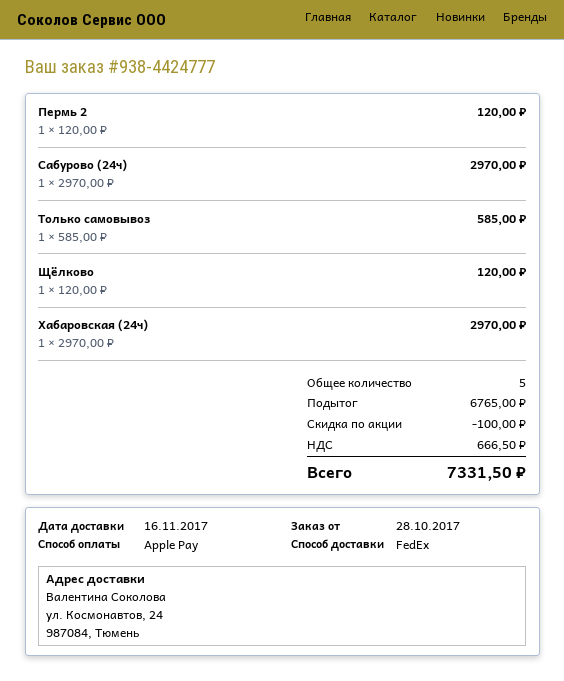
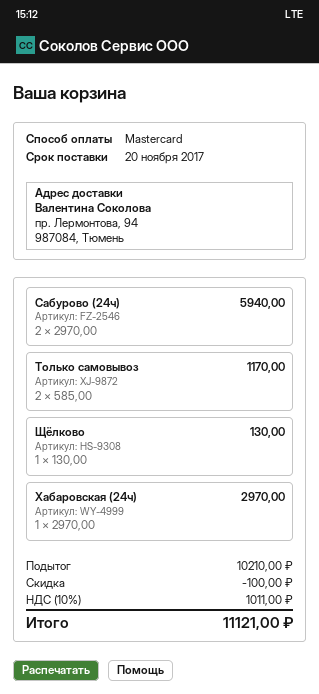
delivery date: 2017-11-16 -> 2017-11-20
payment method: Apple Pay -> Mastercard
ship to: ул. Космонавтов, 24, 987084, Тюмень -> пр. Лермонтова, 94, 987084, Тюмень
Пермь 2: 1 x 120.00 = 120.00 -> none
Сабурово (24ч): 1 x 2970.00 = 2970.00 -> 2 x 2970.00 = 5940.00
Только самовывоз: 1 x 585.00 = 585.00 -> 2 x 585.00 = 1170.00
Щёлково: 1 x 120.00 = 120.00 -> 1 x 130.00 = 130.00
subtotal: 6765.00 -> 10210.00
tax: 666.50 -> 1011.00
total: 7331.50 -> 11121.00

